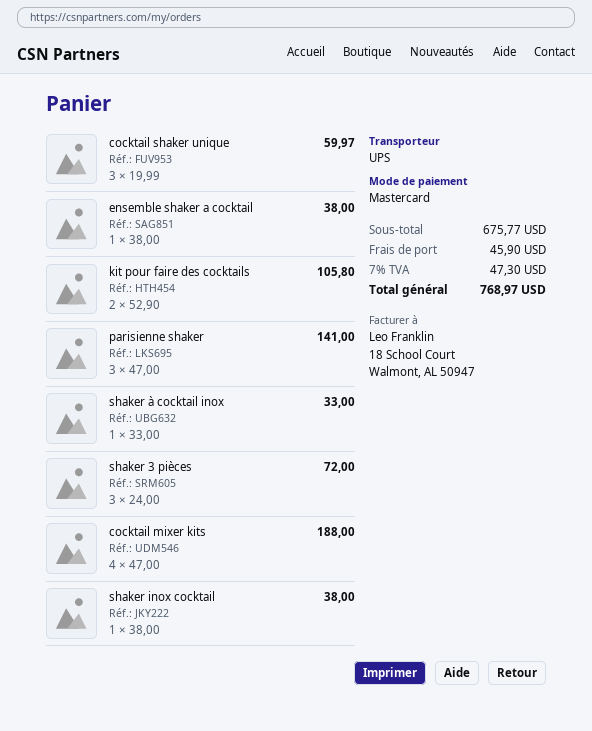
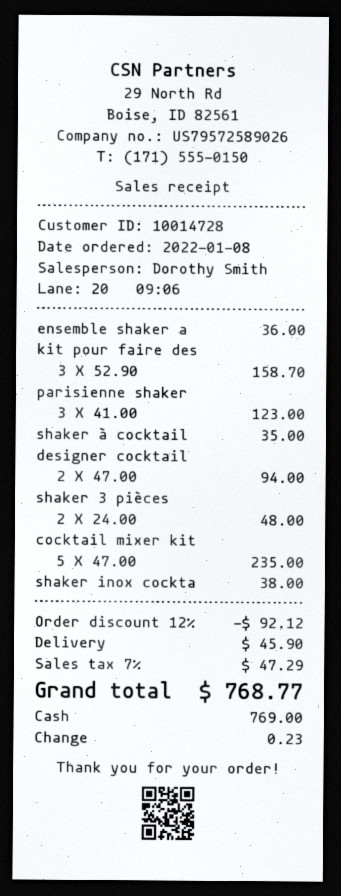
payment method: Mastercard -> cash
cocktail shaker unique: 3 x 19.99 = 59.97 -> none
ensemble shaker a cocktail: 1 x 38.00 = 38.00 -> 1 x 36.00 = 36.00
kit pour faire des cocktails: 2 x 52.90 = 105.80 -> 3 x 52.90 = 158.70
parisienne shaker: 3 x 47.00 = 141.00 -> 3 x 41.00 = 123.00
shaker à cocktail inox: 1 x 33.00 = 33.00 -> 1 x 35.00 = 35.00
shaker 3 pièces: 3 x 24.00 = 72.00 -> 2 x 24.00 = 48.00
cocktail mixer kits: 4 x 47.00 = 188.00 -> 5 x 47.00 = 235.00
designer cocktail: none -> 2 x 47.00 = 94.00
discount: none -> 12% = 92.12
tax: 7% = 47.30 -> 7% = 47.29
total: 768.97 -> 768.77

